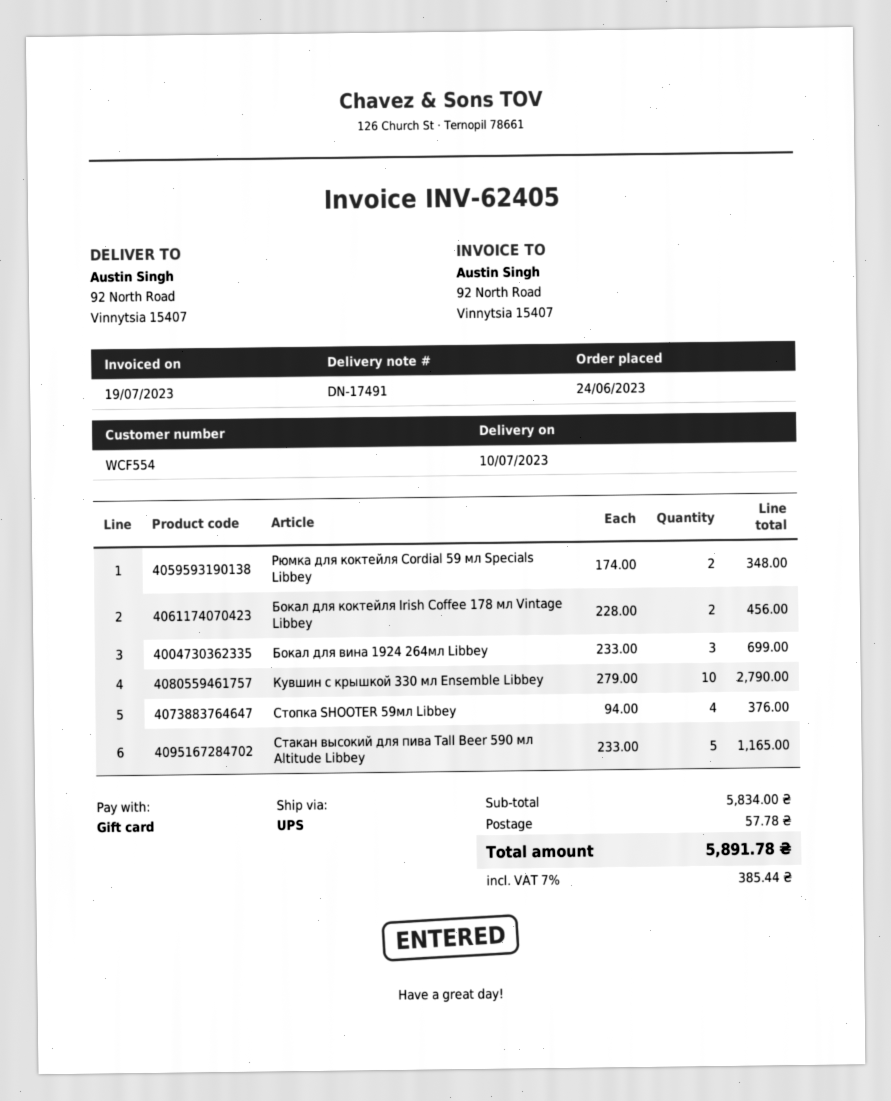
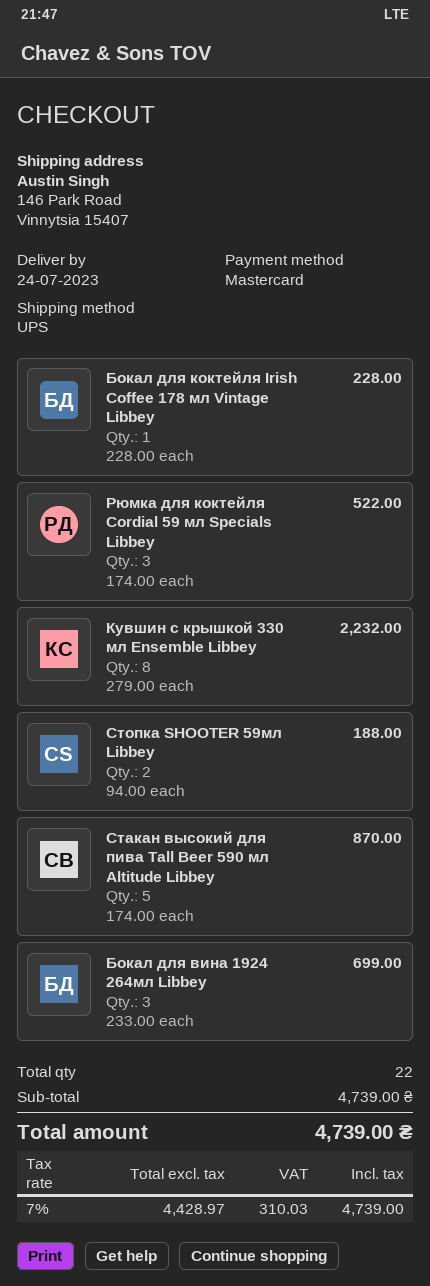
delivery date: 2023-07-10 -> 2023-07-24
payment method: gift card -> Mastercard
ship to: 92 North Road, Vinnytsia 15407 -> 146 Park Road, Vinnytsia 15407
Рюмка для коктейля Cordial 59 мл Specials Libbey: 2 x 174.00 = 348.00 -> 3 x 174.00 = 522.00
Бокал для коктейля Irish Coffee 178 мл Vintage Libbey: 2 x 228.00 = 456.00 -> 1 x 228.00 = 228.00
Кувшин с крышкой 330 мл Ensemble Libbey: 10 x 279.00 = 2790.00 -> 8 x 279.00 = 2232.00
Стопка SHOOTER 59мл Libbey: 4 x 94.00 = 376.00 -> 2 x 94.00 = 188.00
Стакан высокий для пива Tall Beer 590 мл Altitude Libbey: 5 x 233.00 = 1165.00 -> 5 x 174.00 = 870.00
subtotal: 5834.00 -> 4739.00
shipping: 57.78 -> none
tax: 7% = 385.44 -> 7% = 310.03
total: 5891.78 -> 4739.00

